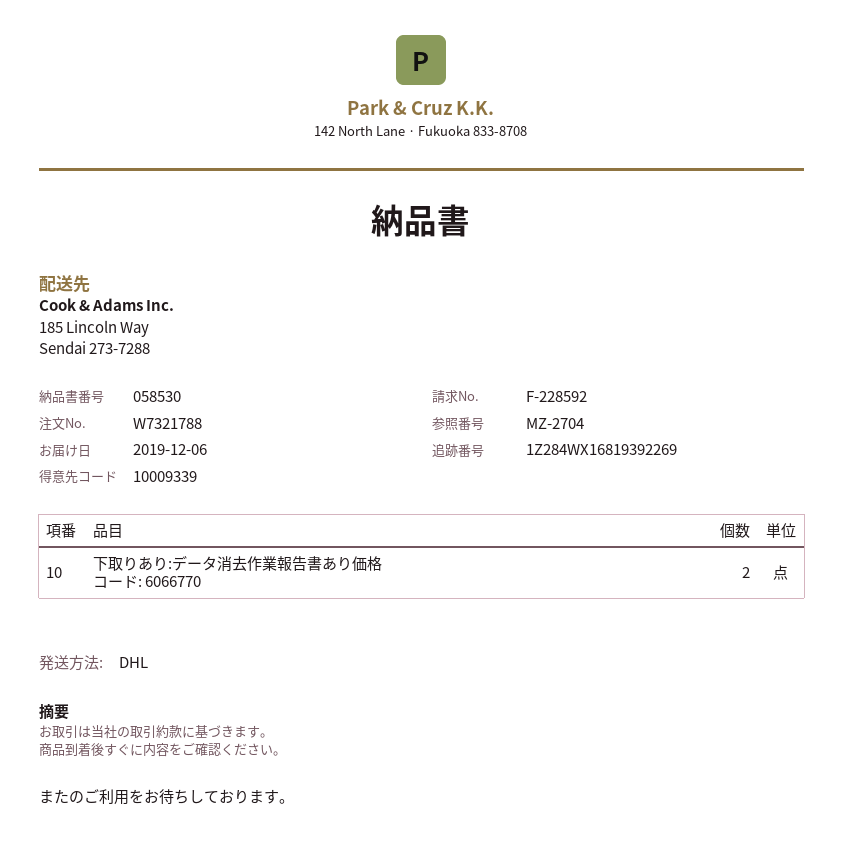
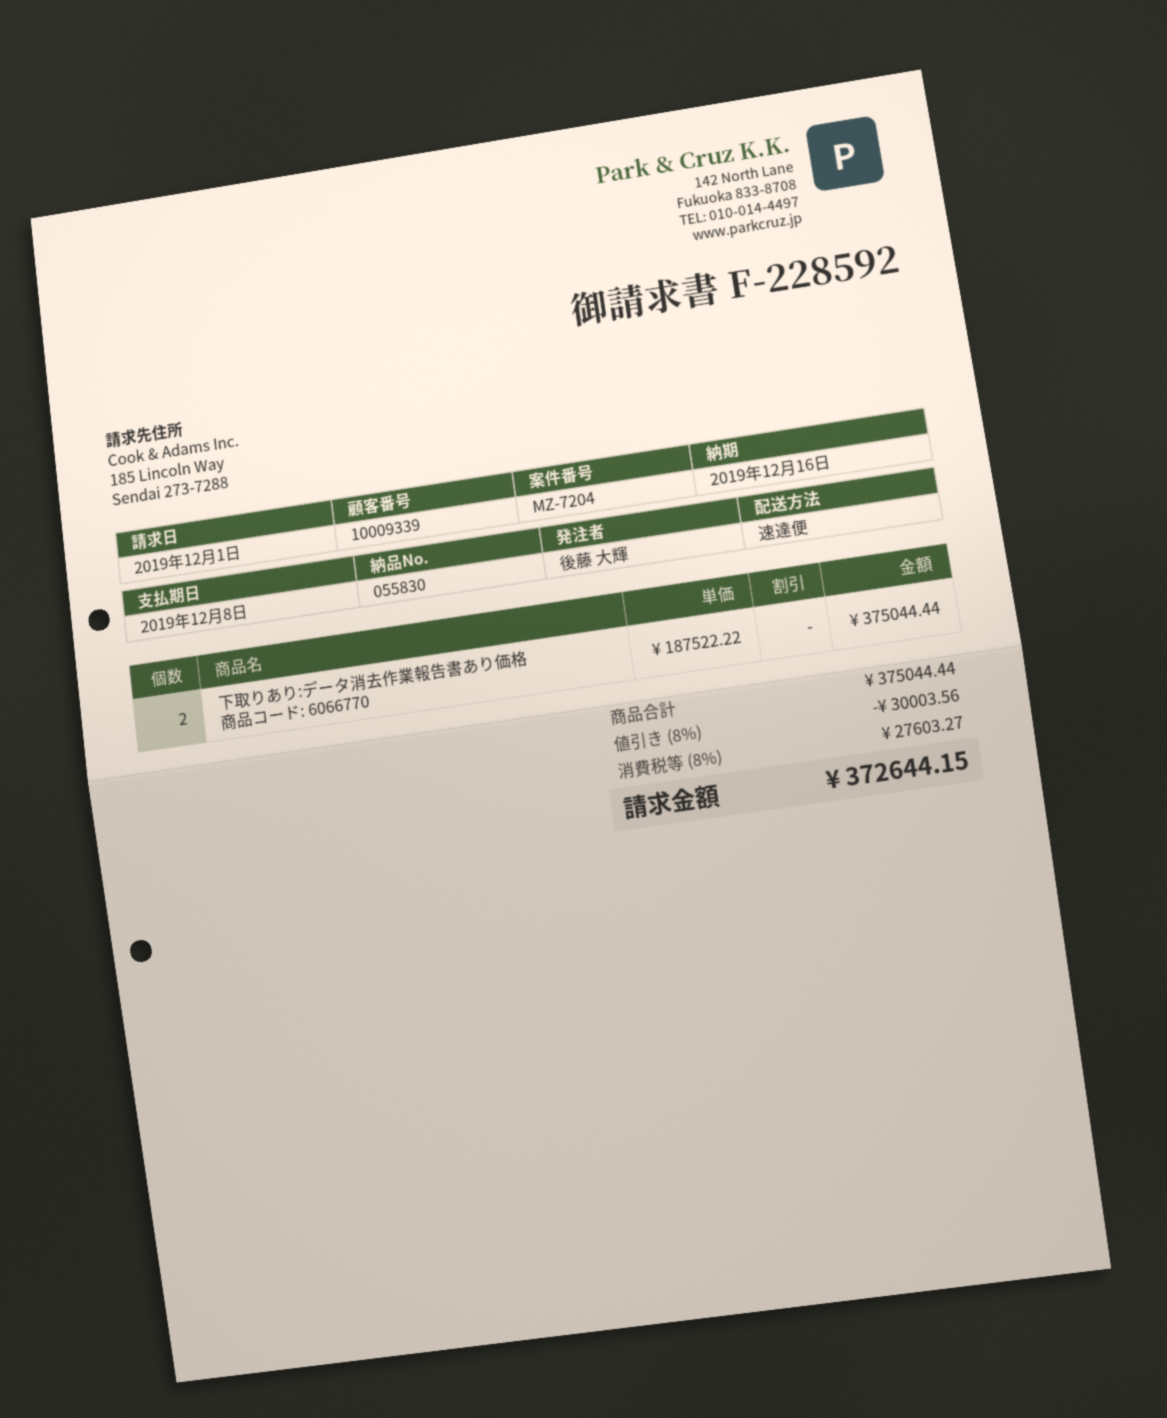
delivery note number: 058530 -> 055830
delivery date: 2019-12-06 -> 2019-12-16
reference: MZ-2704 -> MZ-7204
shipping method: DHL -> express

